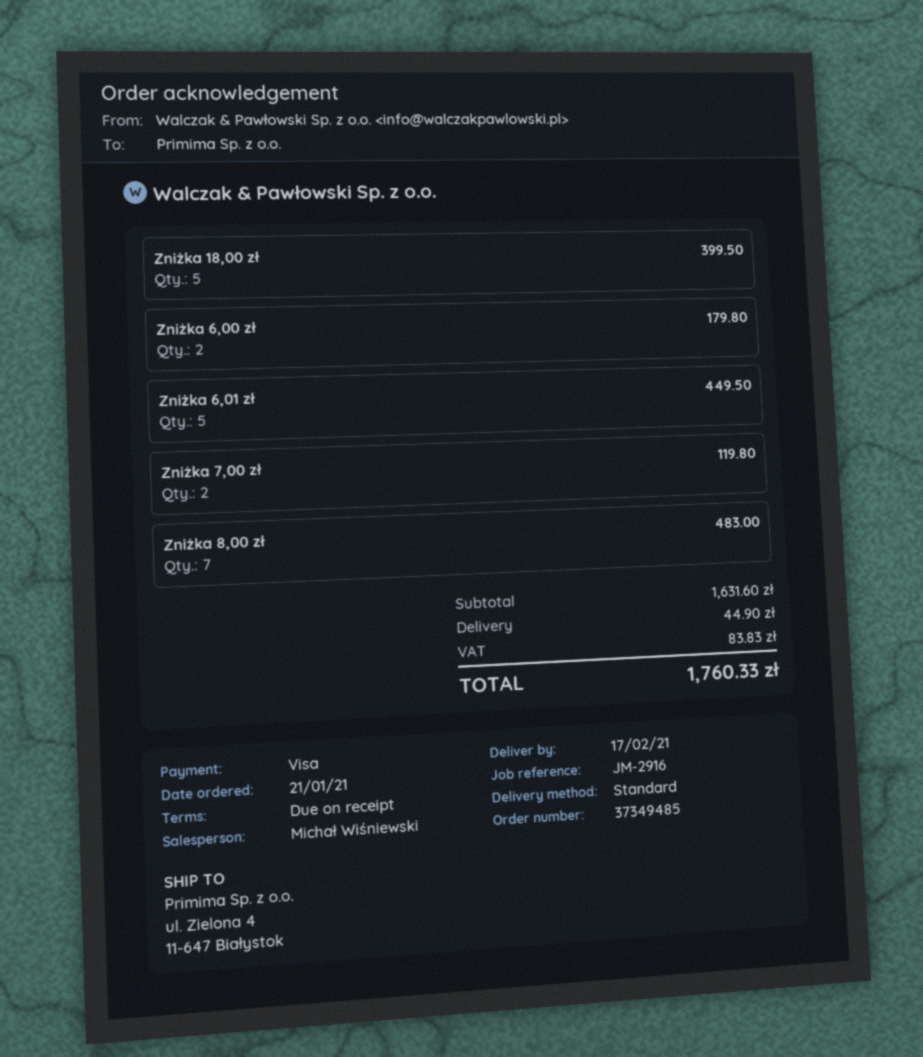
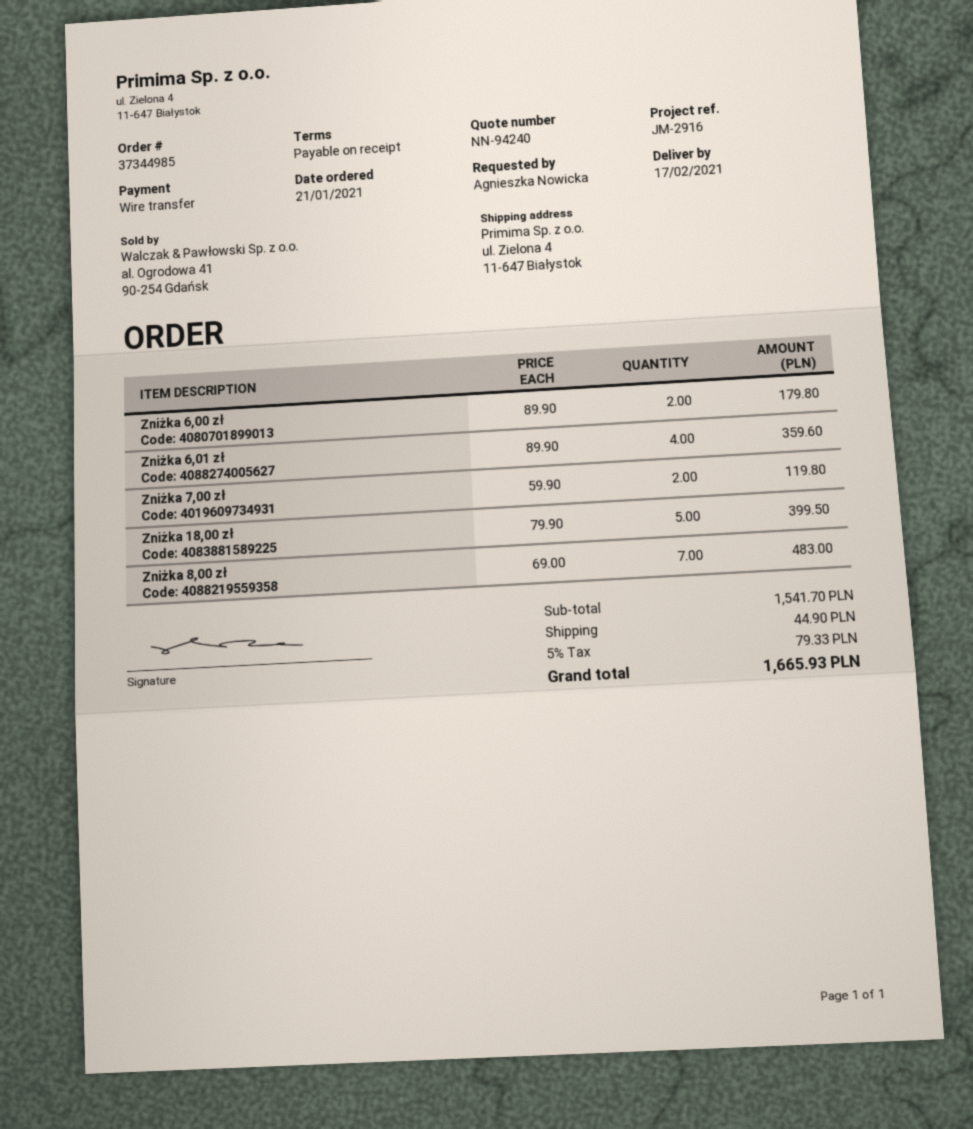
order number: 37349485 -> 37344985
payment method: Visa -> bank transfer
Zniżka 6,01 zł: 5 for 449.50 -> 4 for 359.60
subtotal: 1631.60 -> 1541.70
tax: 83.83 -> 79.33
total: 1760.33 -> 1665.93

